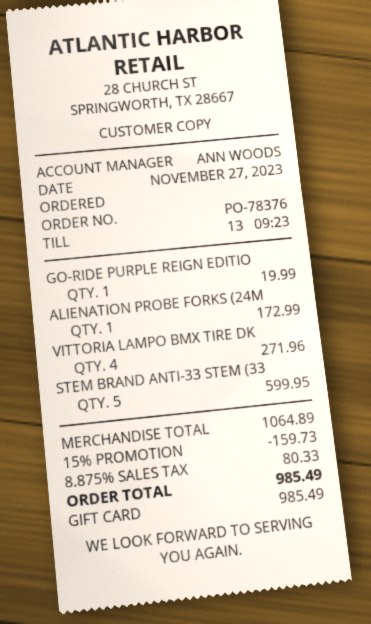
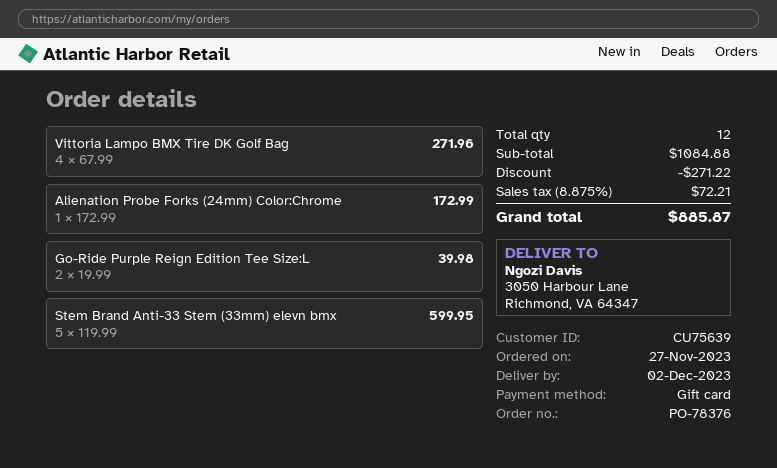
GO-RIDE PURPLE REIGN EDITIO: 1 for 19.99 -> 2 for 39.98
subtotal: 1064.89 -> 1084.88
discount: 159.73 -> 271.22
tax: 8.875% = 80.33 -> 8.875% = 72.21
total: 985.49 -> 885.87

